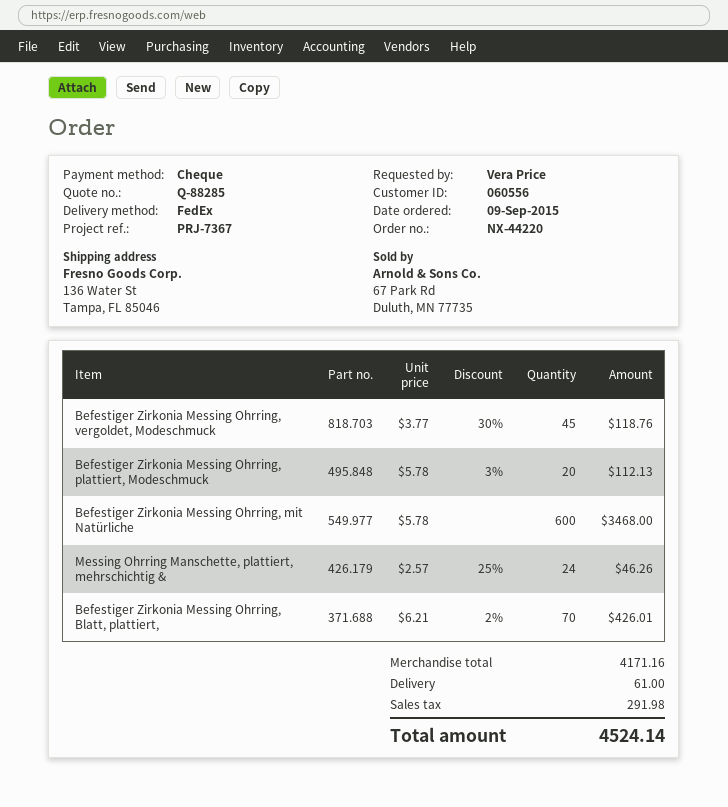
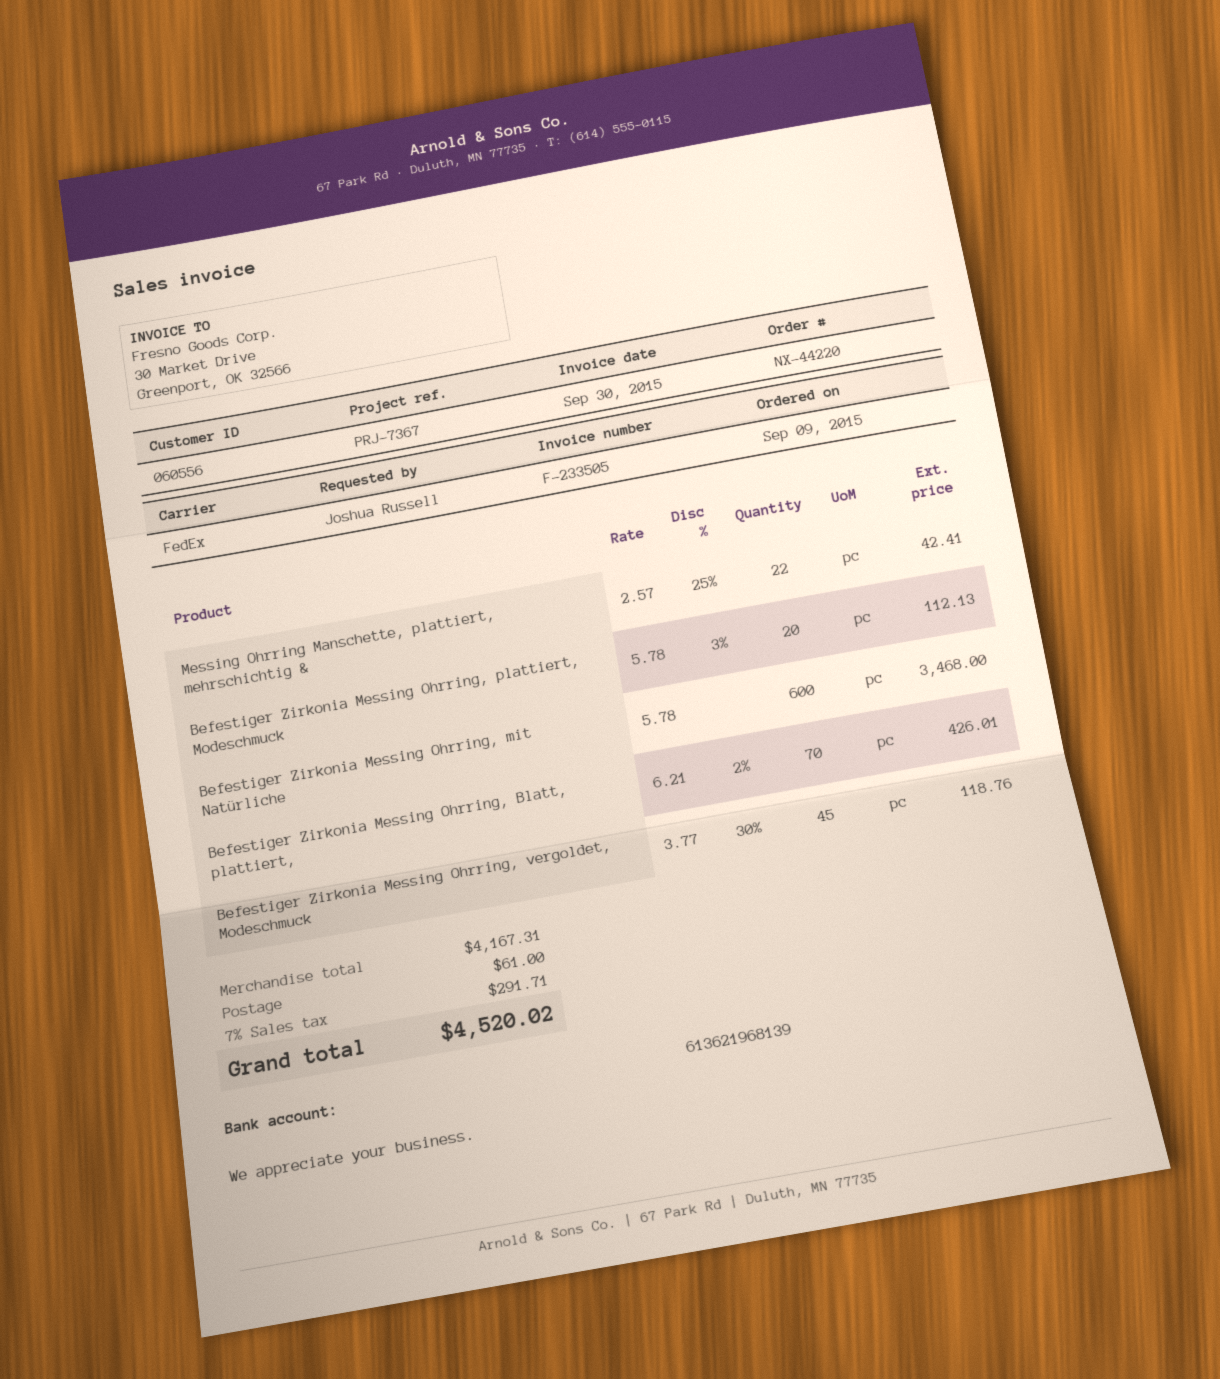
ordered by: Vera Price -> Joshua Russell
Messing Ohrring Manschette, plattiert, mehrschichtig &: 24 x 2.57 - 25% = 46.26 -> 22 x 2.57 - 25% = 42.41
subtotal: 4171.16 -> 4167.31
tax: 291.98 -> 291.71
total: 4524.14 -> 4520.02

